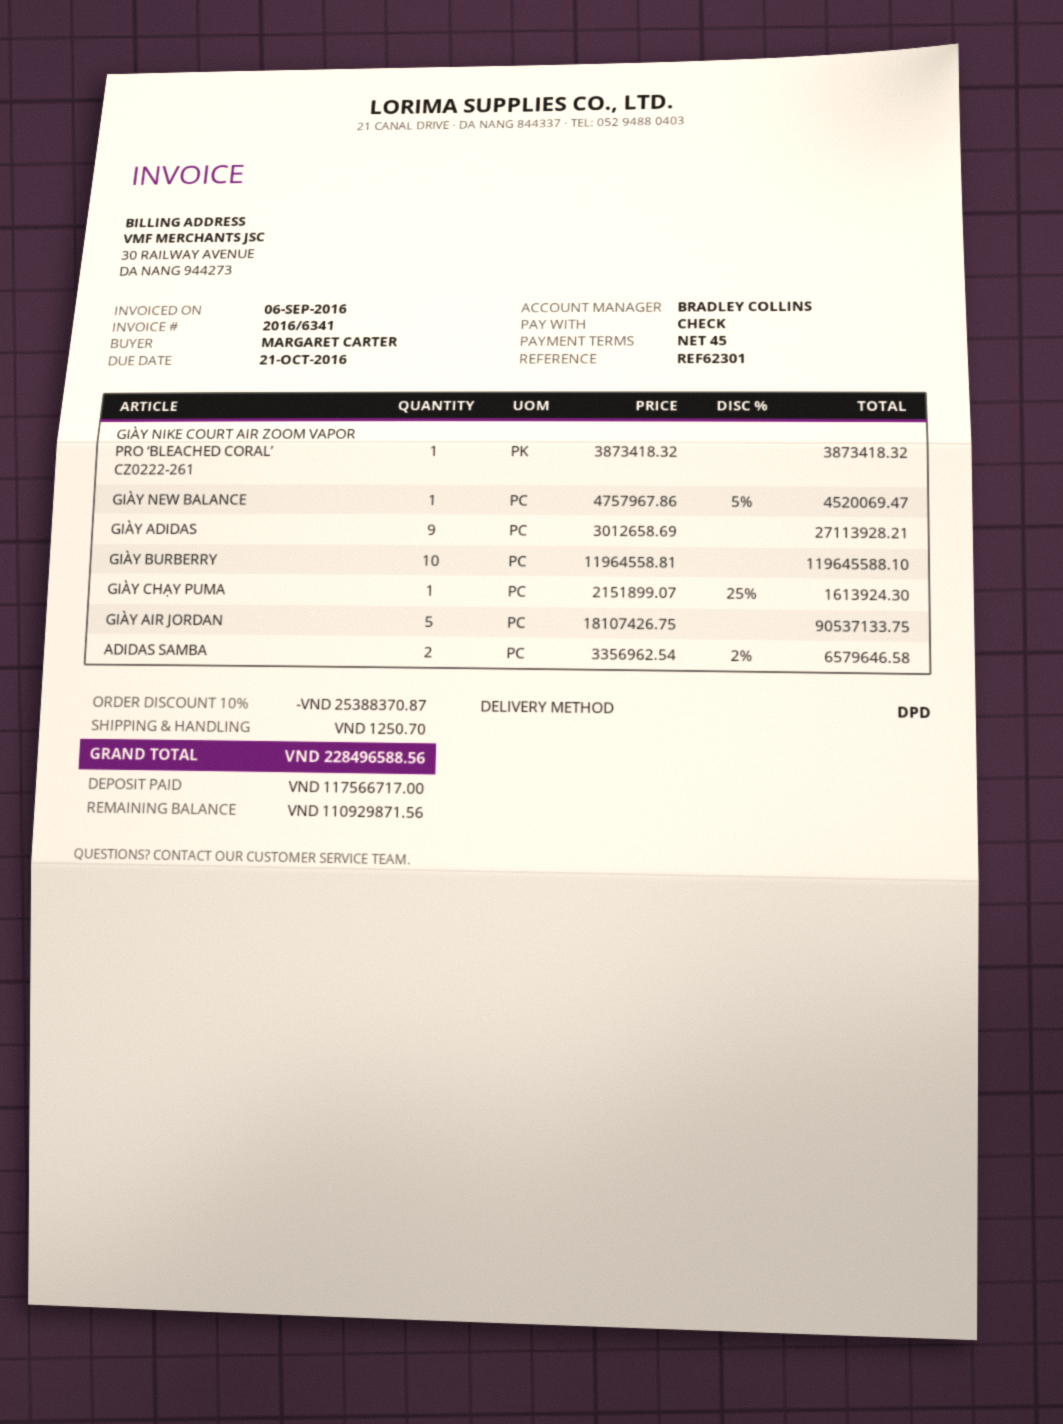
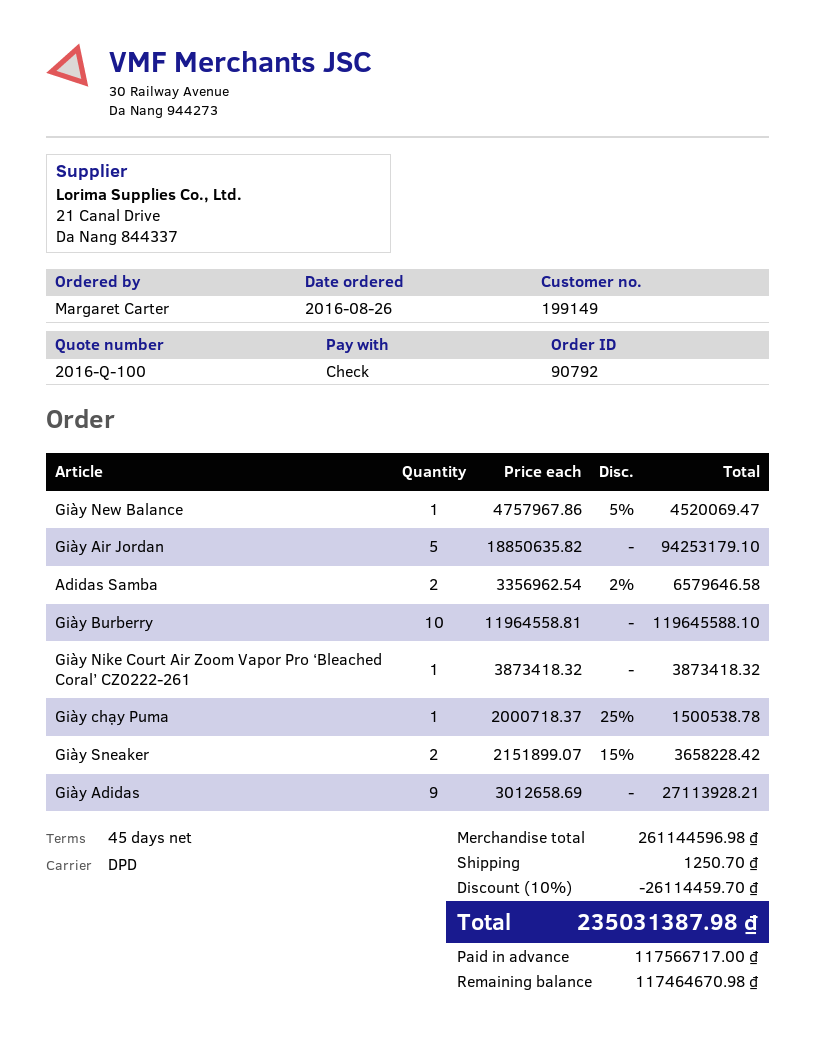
GIÀY CHẠY PUMA: 1 x 2151899.07 - 25% = 1613924.30 -> 1 x 2000718.37 - 25% = 1500538.78
GIÀY AIR JORDAN: 5 x 18107426.75 = 90537133.75 -> 5 x 18850635.82 = 94253179.10
Giày Sneaker: none -> 2 x 2151899.07 - 15% = 3658228.42
discount: 10% = 25388370.87 -> 10% = 26114459.70
total: 228496588.56 -> 235031387.98
balance: 110929871.56 -> 117464670.98

